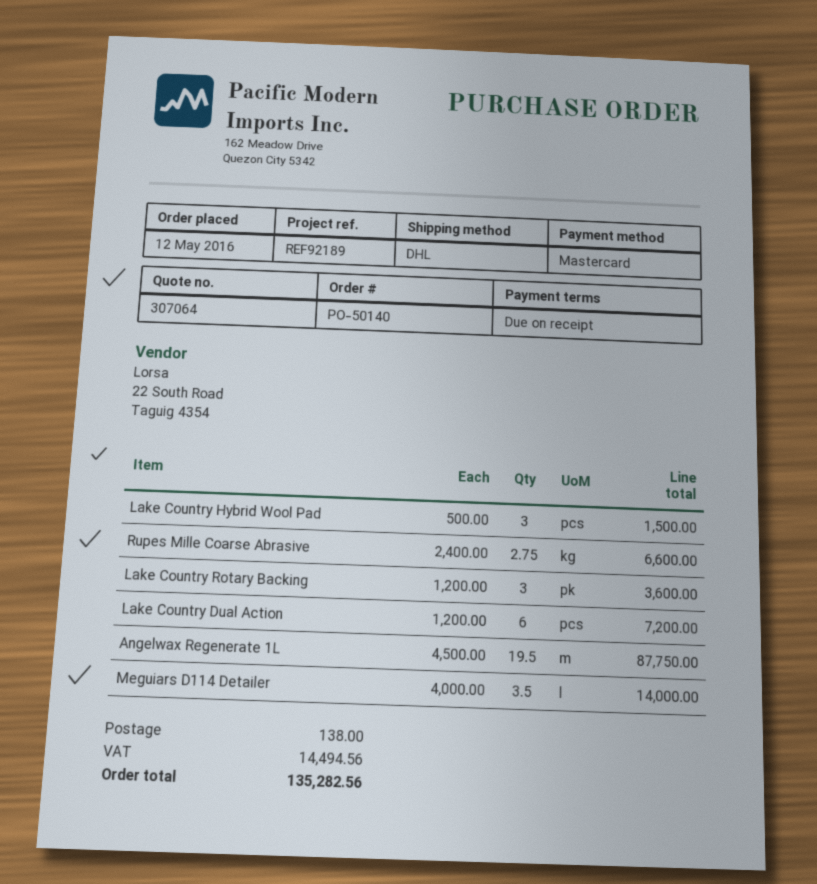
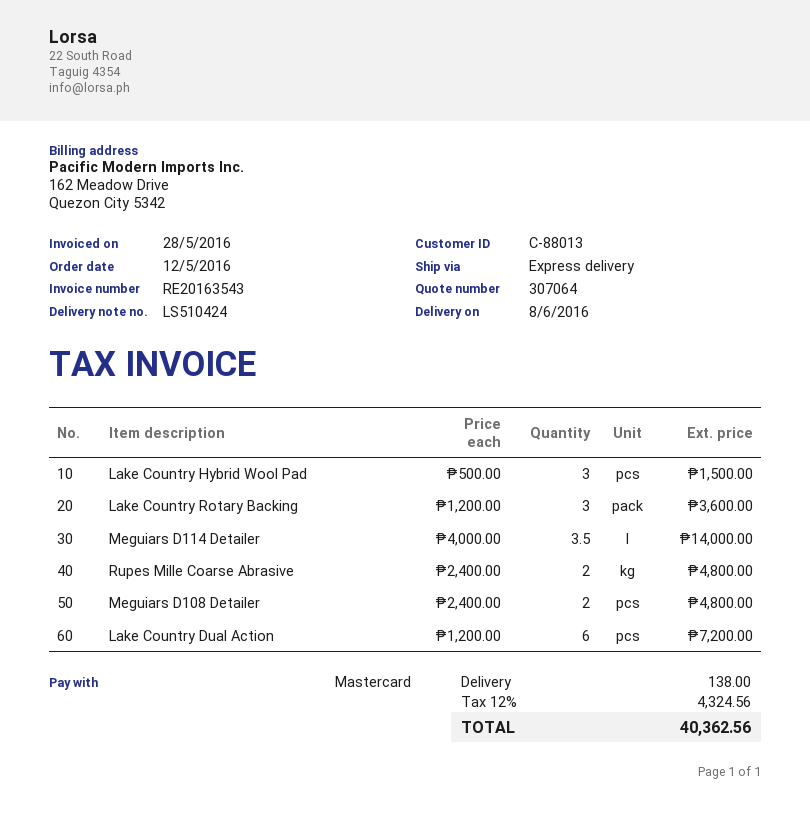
shipping method: DHL -> express
Rupes Mille Coarse Abrasive: 2.75 x 2400.00 = 6600.00 -> 2 x 2400.00 = 4800.00
Angelwax Regenerate 1L: 19.5 x 4500.00 = 87750.00 -> none
Meguiars D108 Detailer: none -> 2 x 2400.00 = 4800.00
tax: 14494.56 -> 4324.56
total: 135282.56 -> 40362.56

